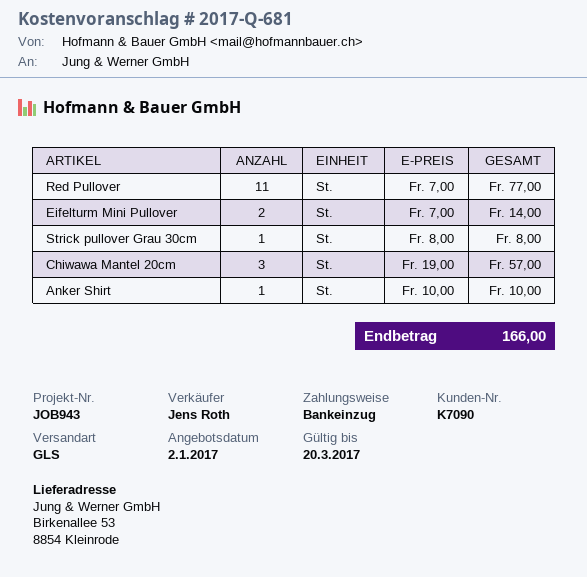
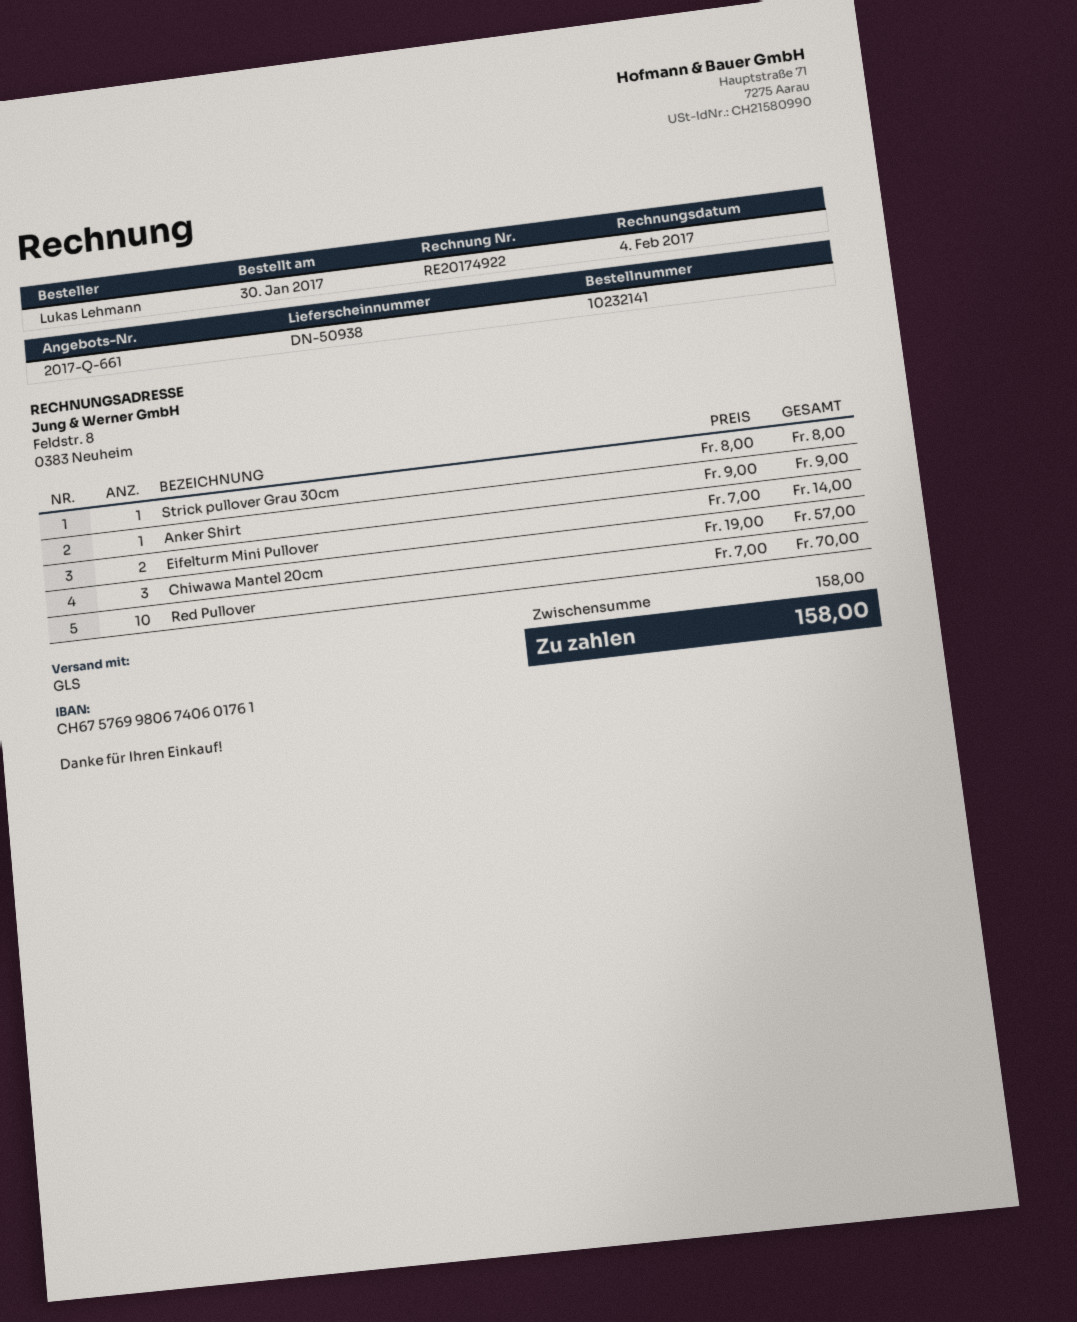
quote number: 2017-Q-681 -> 2017-Q-661
Red Pullover: 11 x 7.00 = 77.00 -> 10 x 7.00 = 70.00
Anker Shirt: 1 x 10.00 = 10.00 -> 1 x 9.00 = 9.00
total: 166.00 -> 158.00

